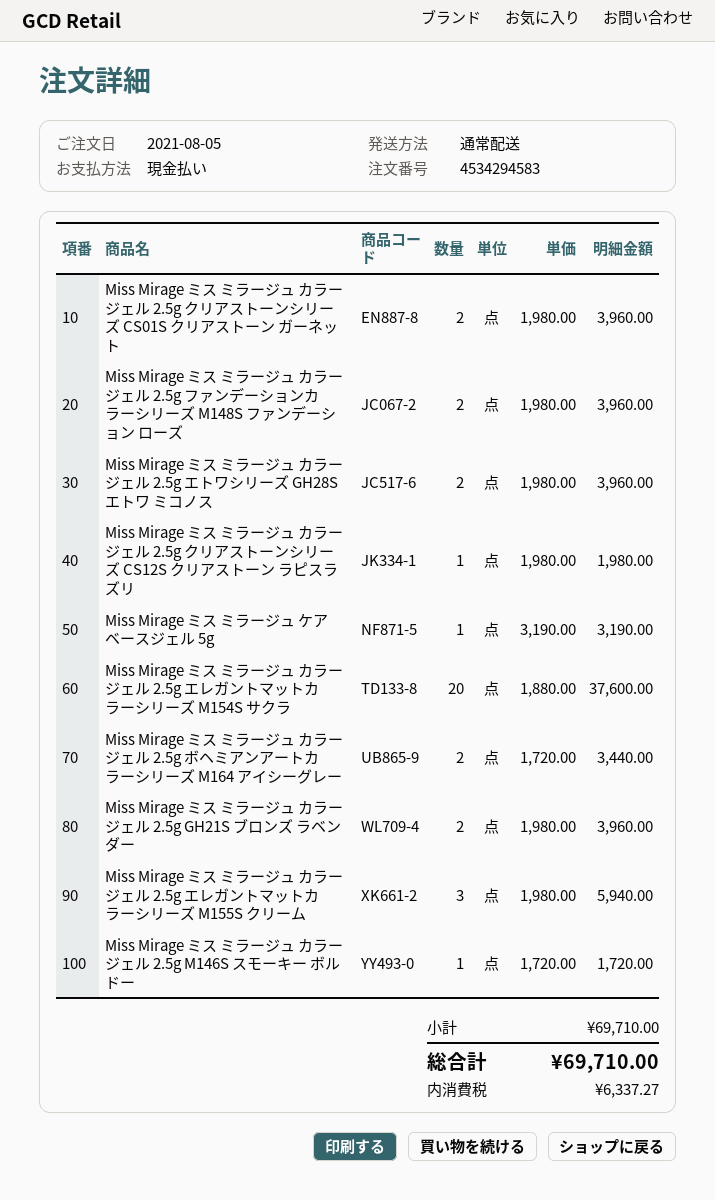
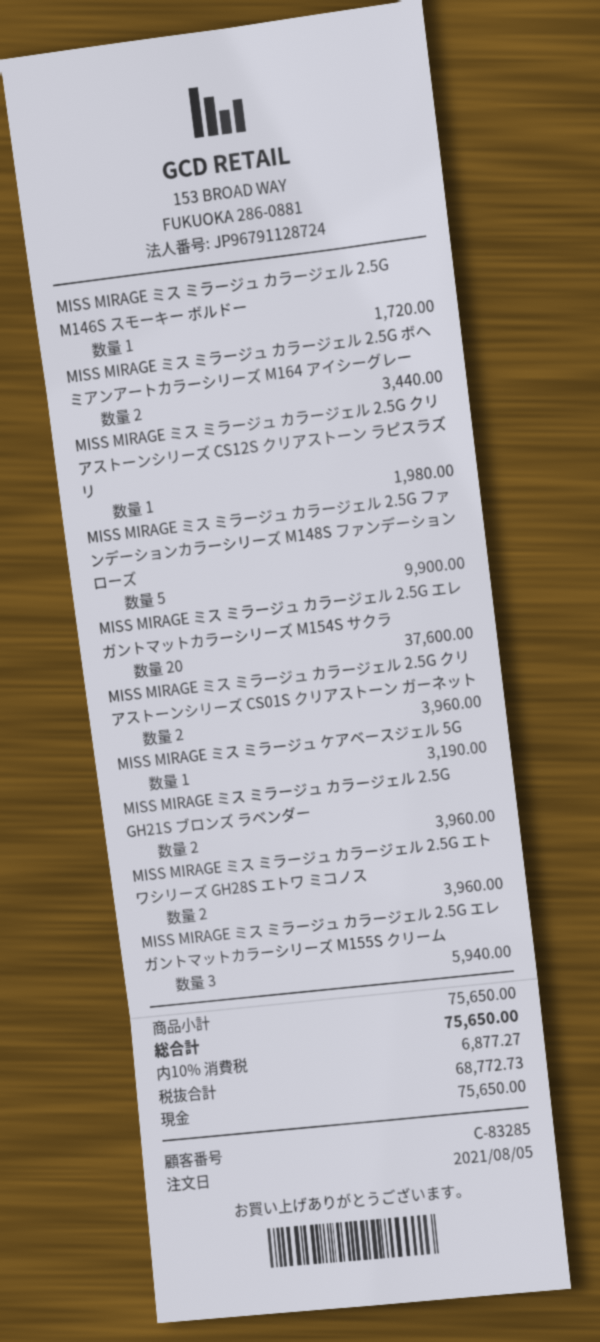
Miss Mirage ミス ミラージュ カラージェル 2.5g ファンデーションカラーシリーズ M148S ファンデーション ローズ: 2 for 3960.00 -> 5 for 9900.00
subtotal: 69710.00 -> 75650.00
tax: 6337.27 -> 6877.27
total: 69710.00 -> 75650.00

